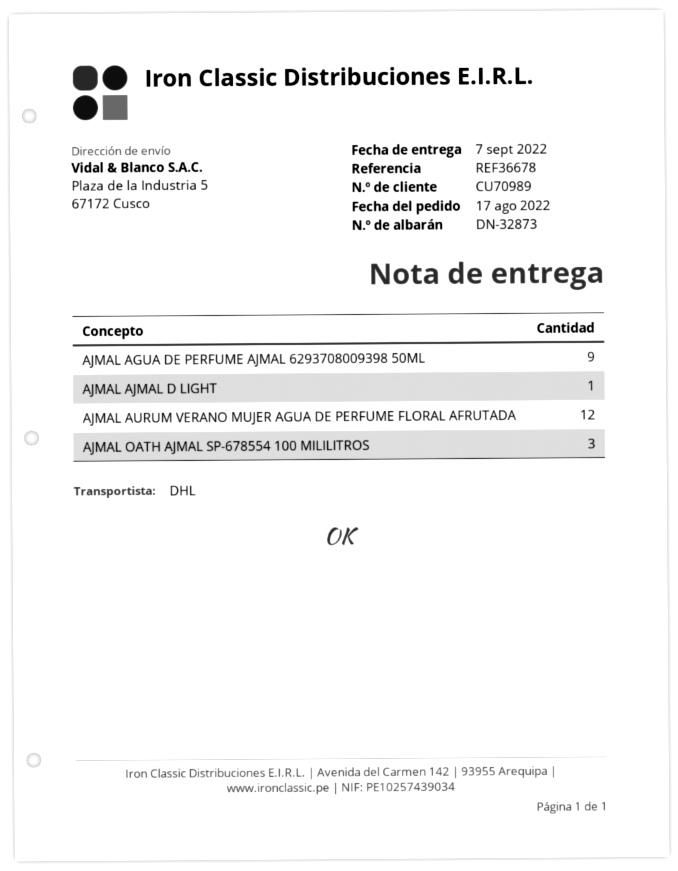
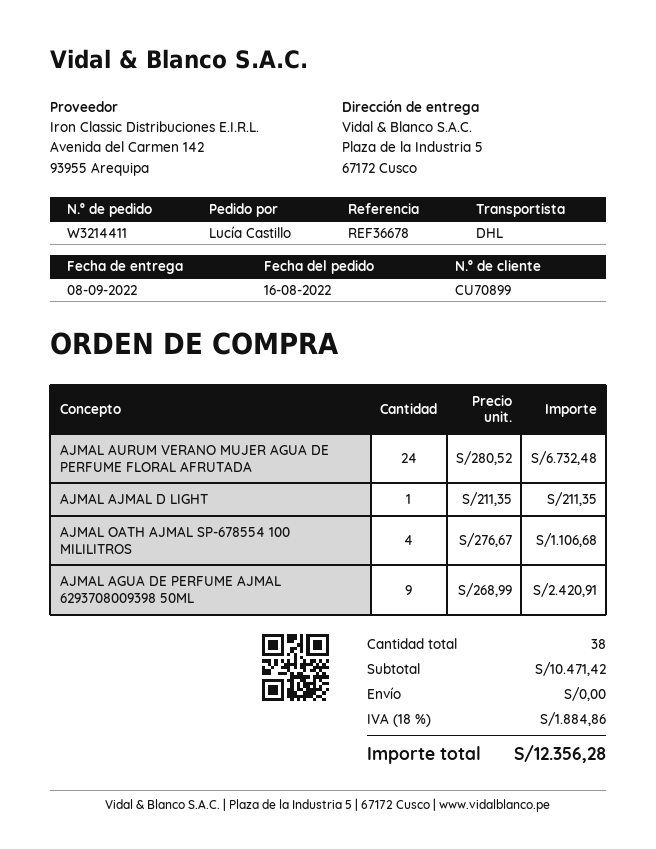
order date: 2022-08-17 -> 2022-08-16
delivery date: 2022-09-07 -> 2022-09-08
customer number: CU70989 -> CU70899
AJMAL AURUM VERANO MUJER AGUA DE PERFUME FLORAL AFRUTADA: 12 -> 24
AJMAL OATH AJMAL SP-678554 100 MILILITROS: 3 -> 4

